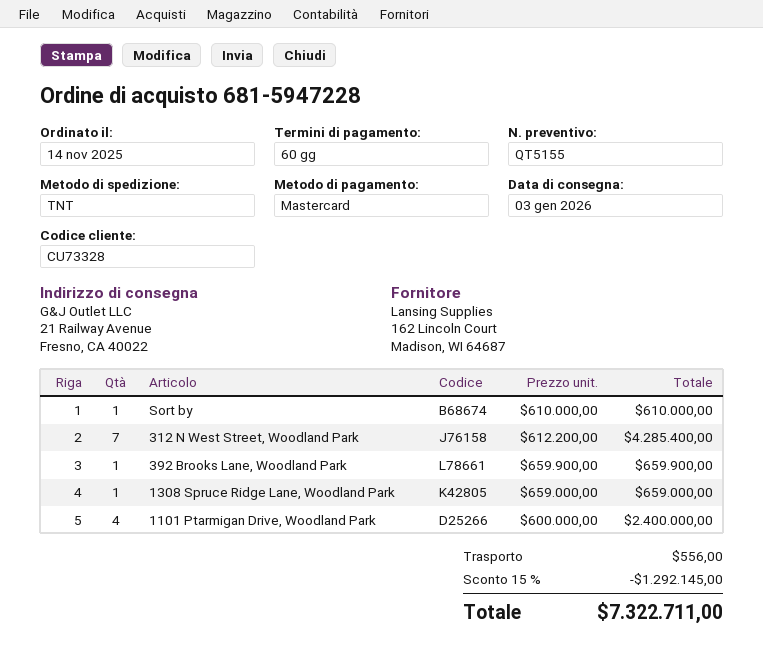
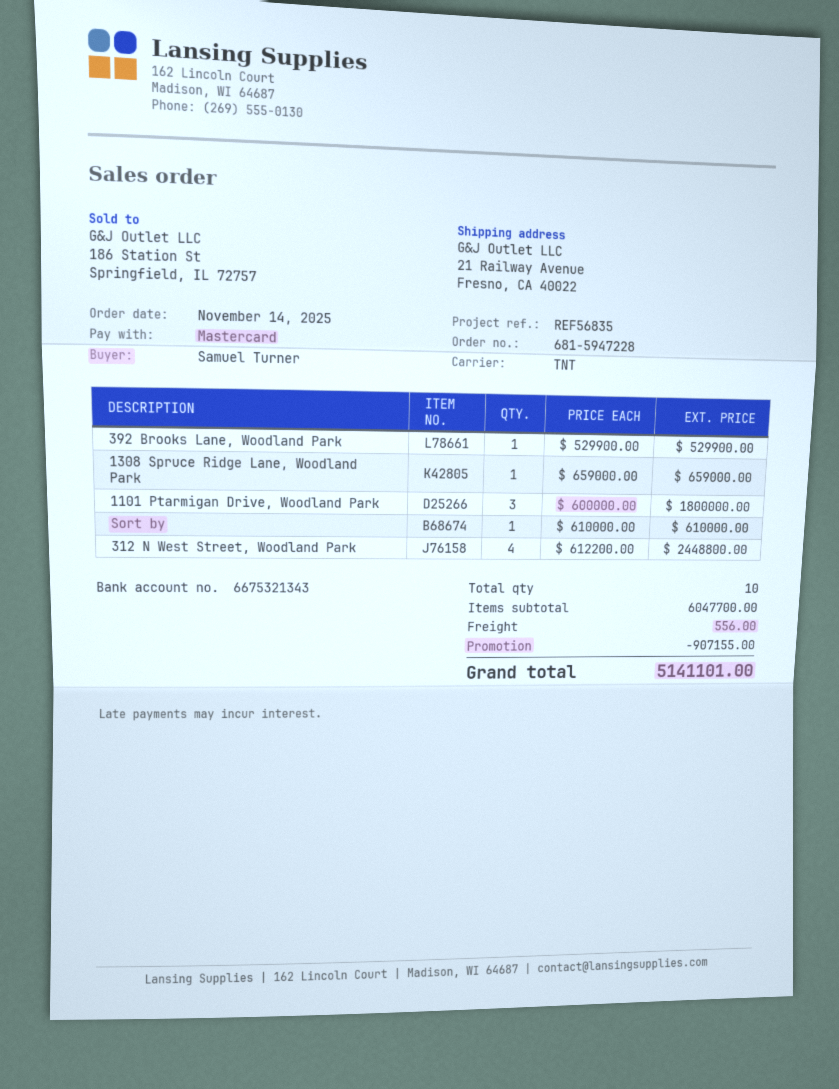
312 N West Street, Woodland Park: 7 x 612200.00 = 4285400.00 -> 4 x 612200.00 = 2448800.00
392 Brooks Lane, Woodland Park: 1 x 659900.00 = 659900.00 -> 1 x 529900.00 = 529900.00
1101 Ptarmigan Drive, Woodland Park: 4 x 600000.00 = 2400000.00 -> 3 x 600000.00 = 1800000.00
discount: 1292145.00 -> 907155.00
total: 7322711.00 -> 5141101.00

